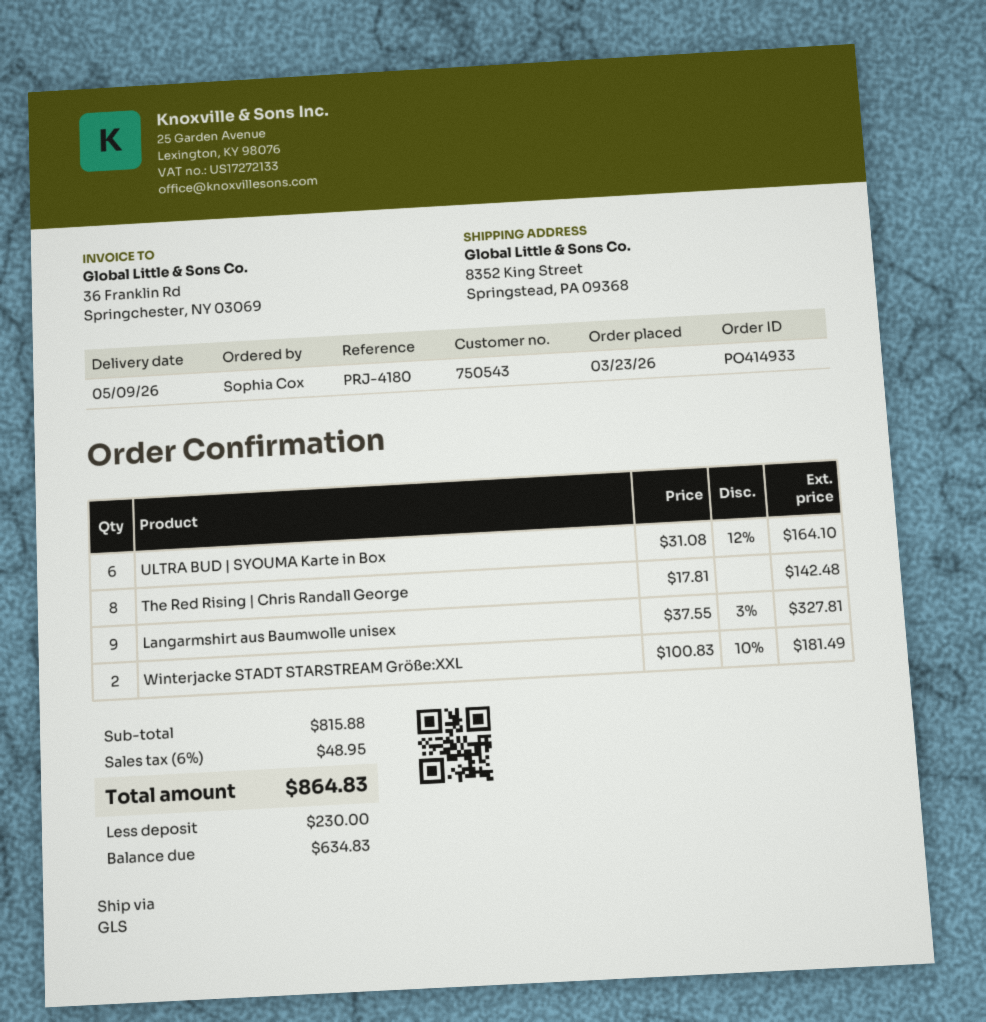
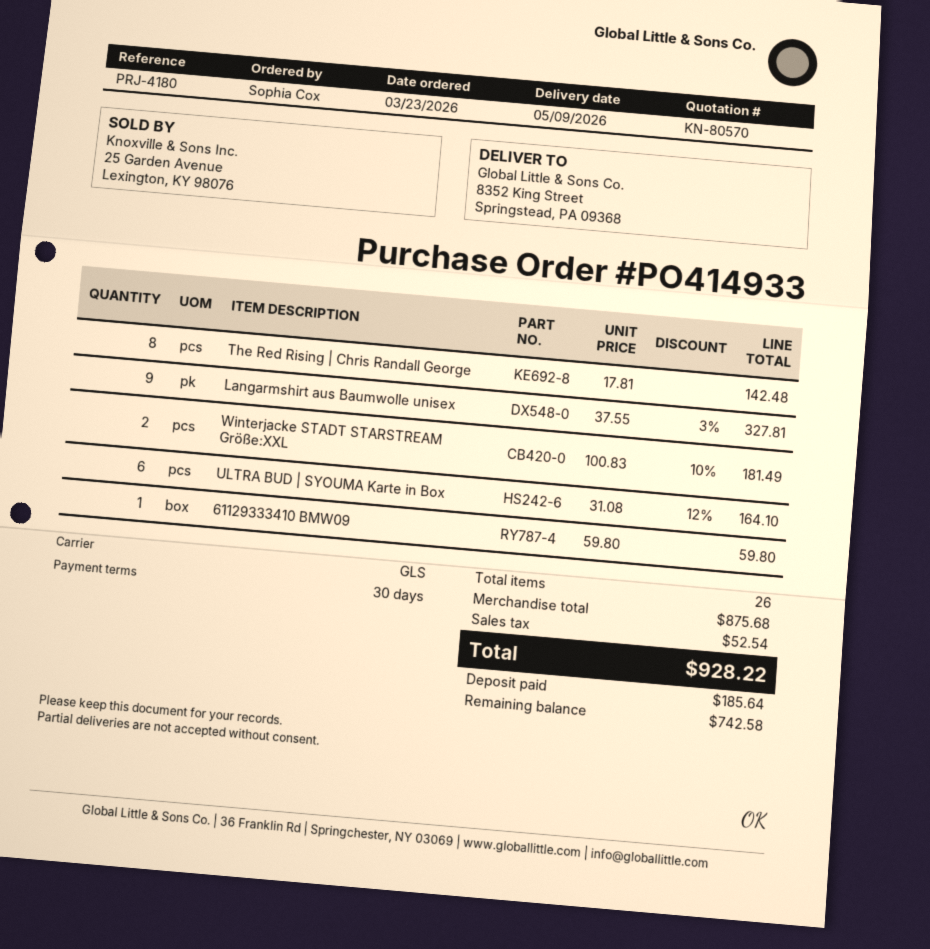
61129333410 BMW09: none -> 1 x 59.80 = 59.80
subtotal: 815.88 -> 875.68
tax: 48.95 -> 52.54
total: 864.83 -> 928.22
deposit: 230.00 -> 185.64
balance: 634.83 -> 742.58

